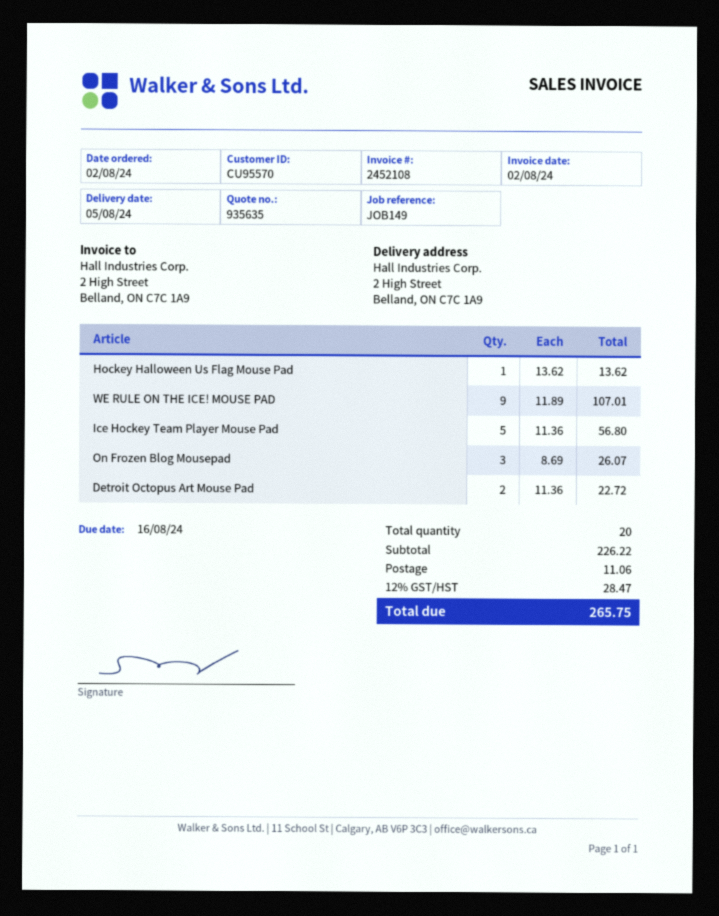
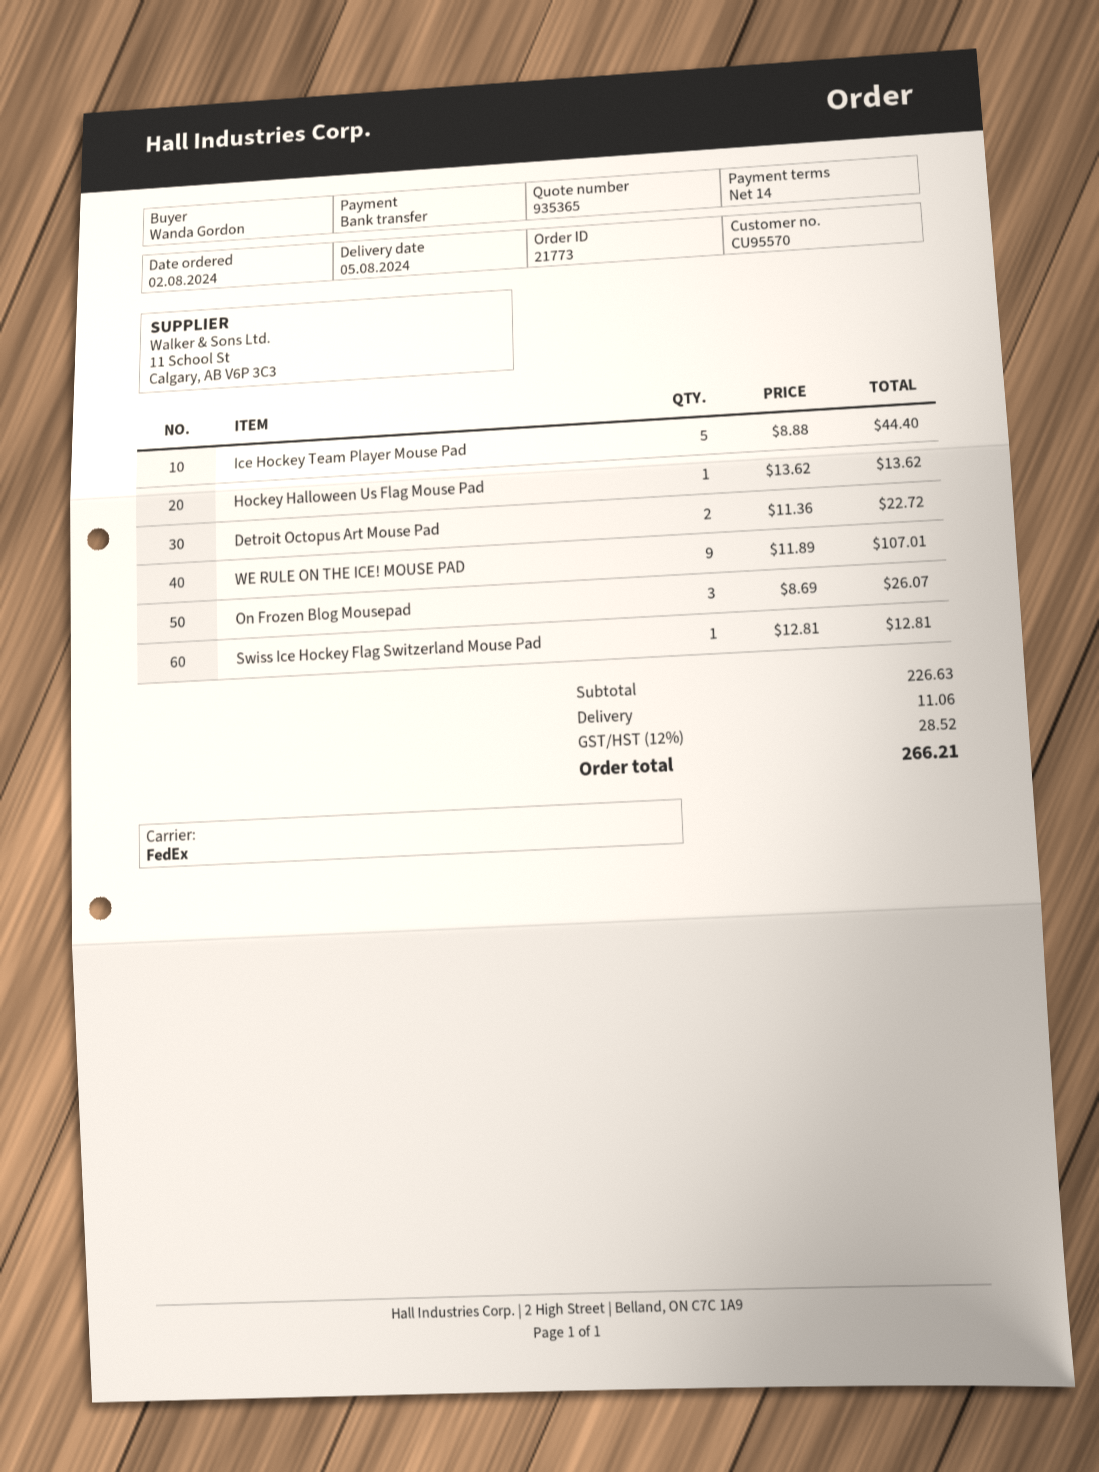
quote number: 935635 -> 935365
Ice Hockey Team Player Mouse Pad: 5 x 11.36 = 56.80 -> 5 x 8.88 = 44.40
Swiss Ice Hockey Flag Switzerland Mouse Pad: none -> 1 x 12.81 = 12.81
subtotal: 226.22 -> 226.63
tax: 12% = 28.47 -> 12% = 28.52
total: 265.75 -> 266.21

